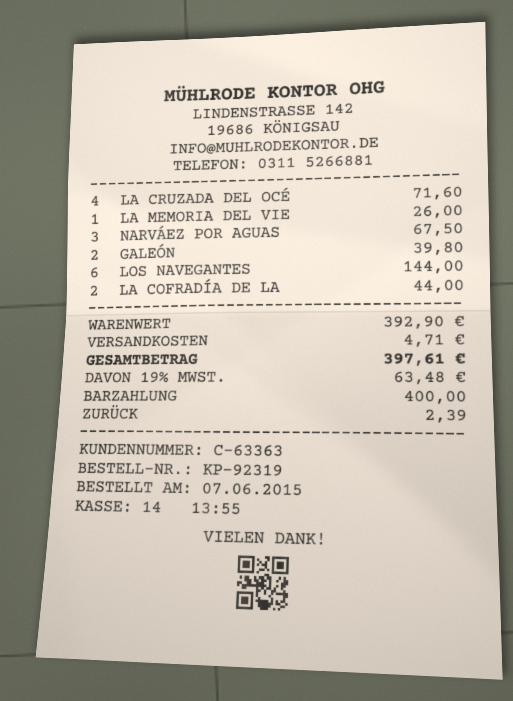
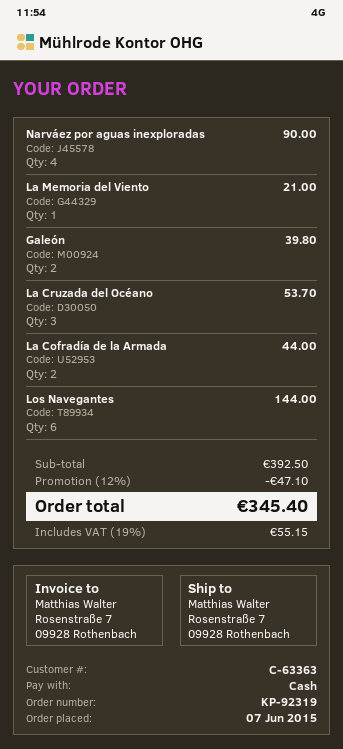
LA CRUZADA DEL OCÉ: 4 for 71.60 -> 3 for 53.70
LA MEMORIA DEL VIE: 1 for 26.00 -> 1 for 21.00
NARVÁEZ POR AGUAS: 3 for 67.50 -> 4 for 90.00
subtotal: 392.90 -> 392.50
discount: none -> 12% = 47.10
shipping: 4.71 -> none
tax: 19% = 63.48 -> 19% = 55.15
total: 397.61 -> 345.40

